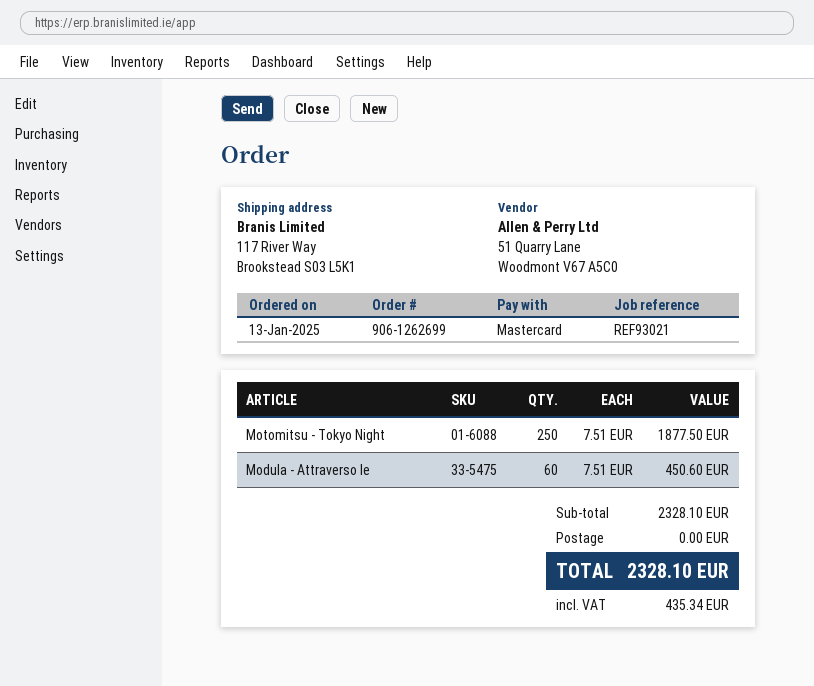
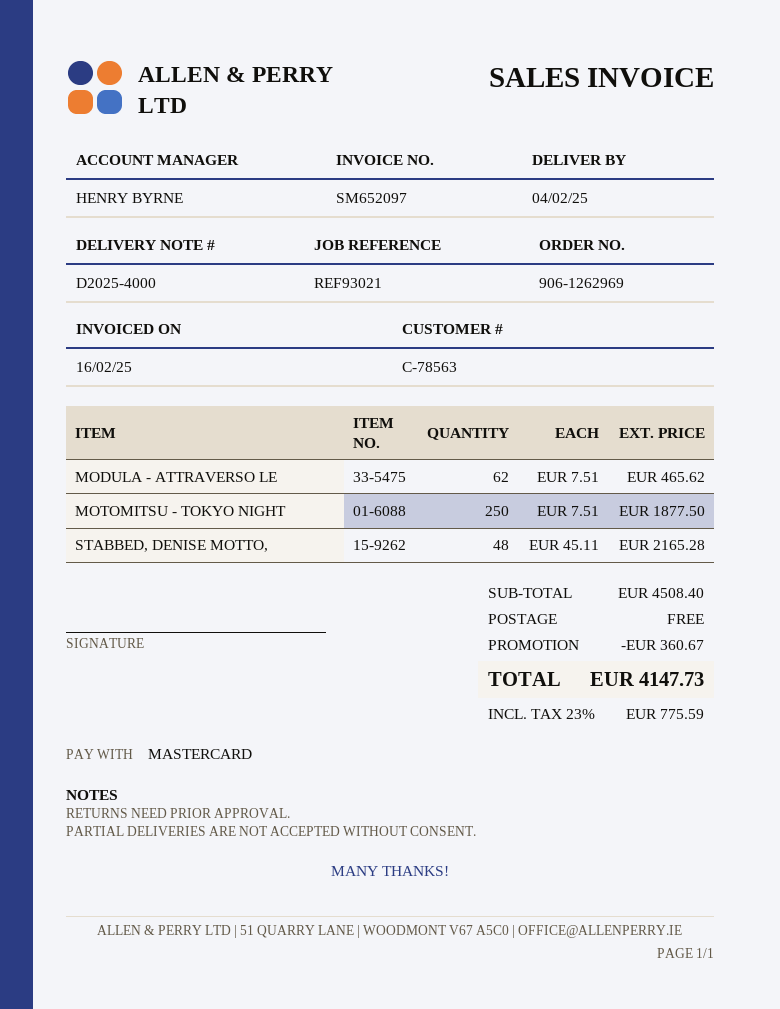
order number: 906-1262699 -> 906-1262969
Modula - Attraverso le: 60 x 7.51 = 450.60 -> 62 x 7.51 = 465.62
STABBED, DENISE MOTTO,: none -> 48 x 45.11 = 2165.28
subtotal: 2328.10 -> 4508.40
discount: none -> 360.67
tax: 435.34 -> 775.59
total: 2328.10 -> 4147.73

